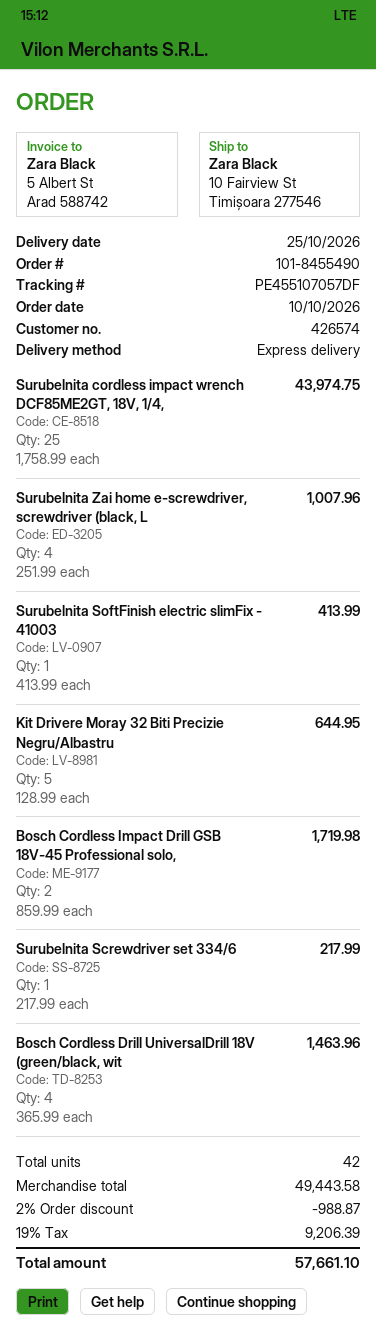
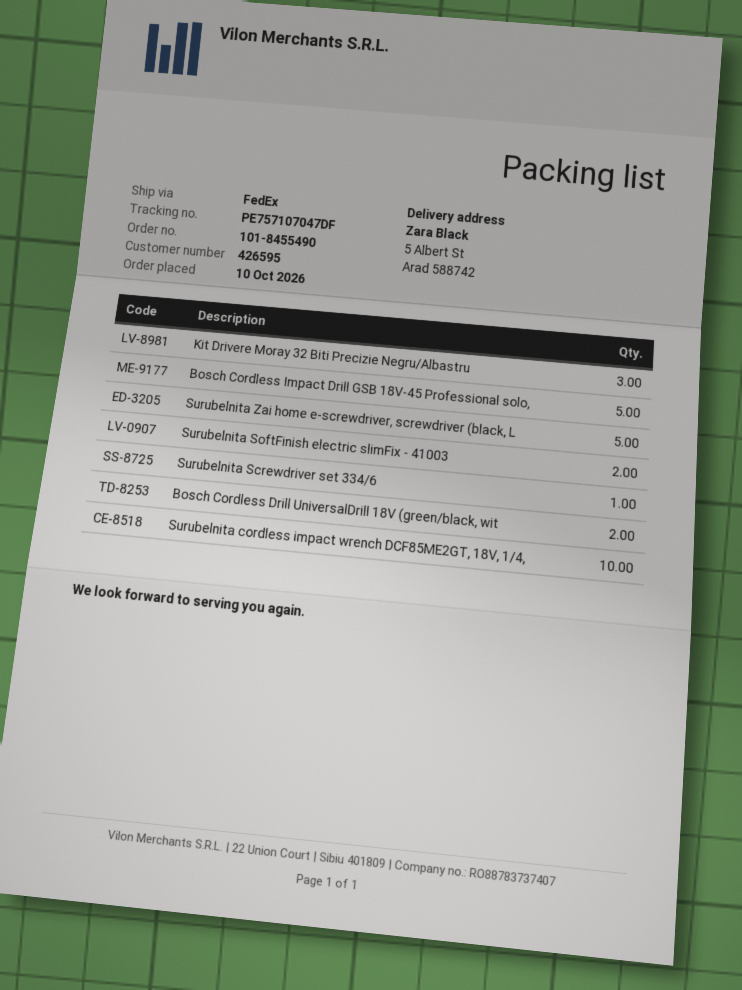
customer number: 426574 -> 426595
shipping method: express -> FedEx
tracking number: PE455107057DF -> PE757107047DF
ship to: 10 Fairview St, Timișoara 277546 -> 5 Albert St, Arad 588742
Surubelnita cordless impact wrench DCF85ME2GT, 18V, 1/4,: 25 -> 10
Surubelnita Zai home e-screwdriver, screwdriver (black, L: 4 -> 5
Surubelnita SoftFinish electric slimFix - 41003: 1 -> 2
Kit Drivere Moray 32 Biti Precizie Negru/Albastru: 5 -> 3
Bosch Cordless Impact Drill GSB 18V-45 Professional solo,: 2 -> 5
Bosch Cordless Drill UniversalDrill 18V (green/black, wit: 4 -> 2

